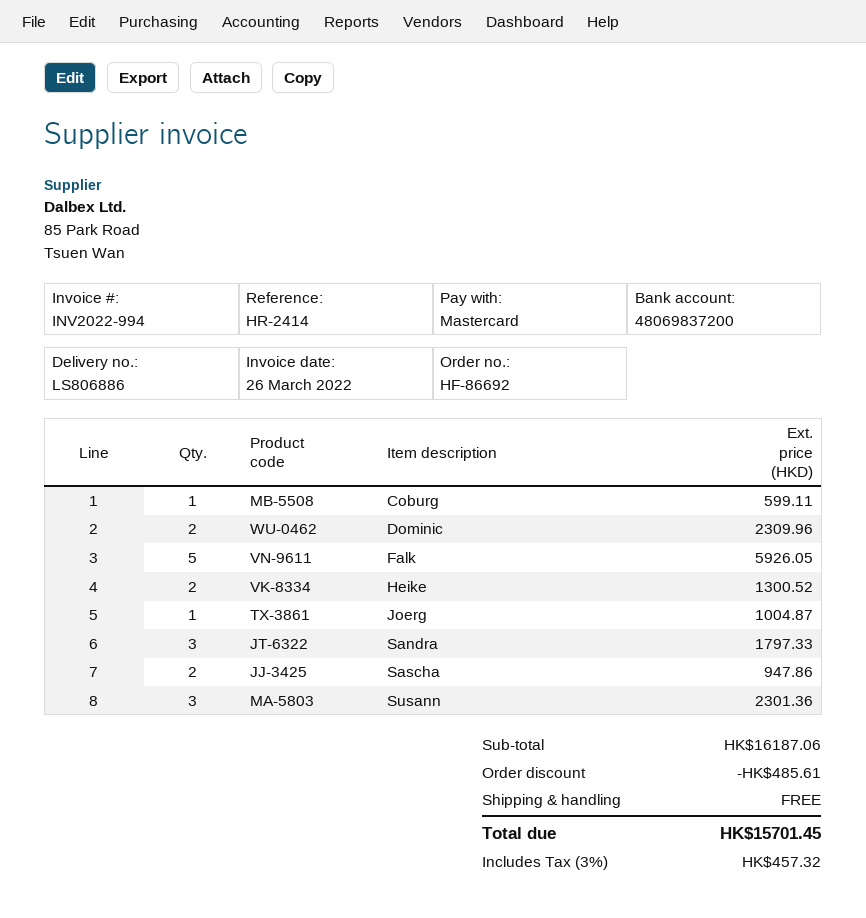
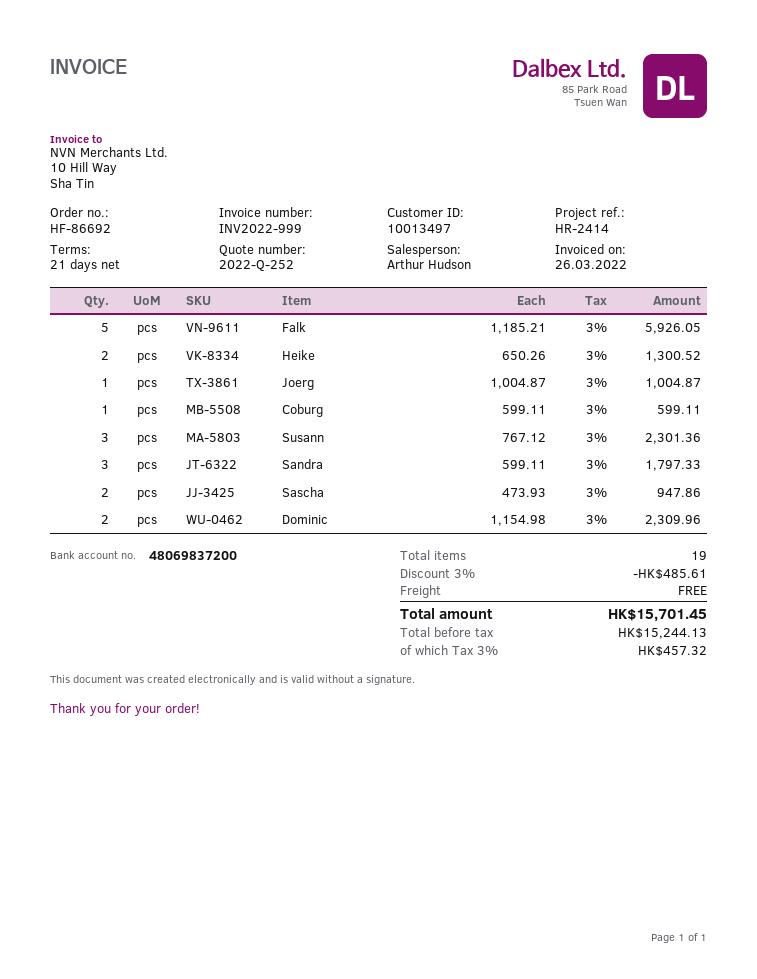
invoice number: INV2022-994 -> INV2022-999

